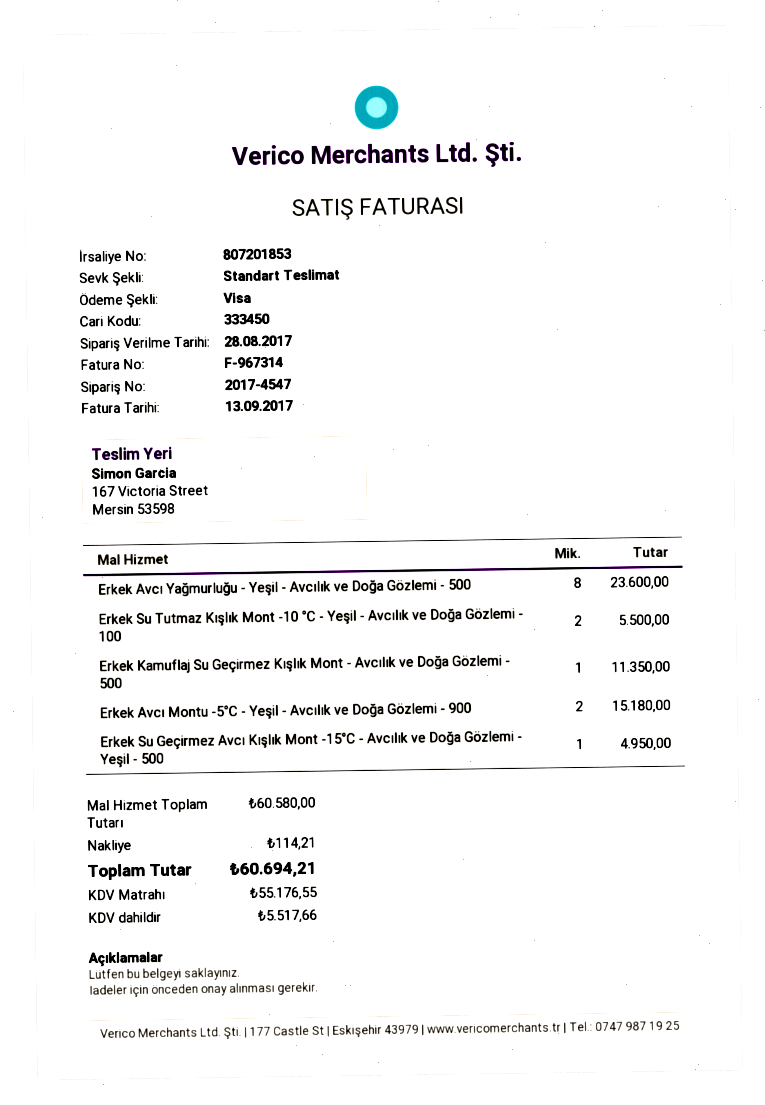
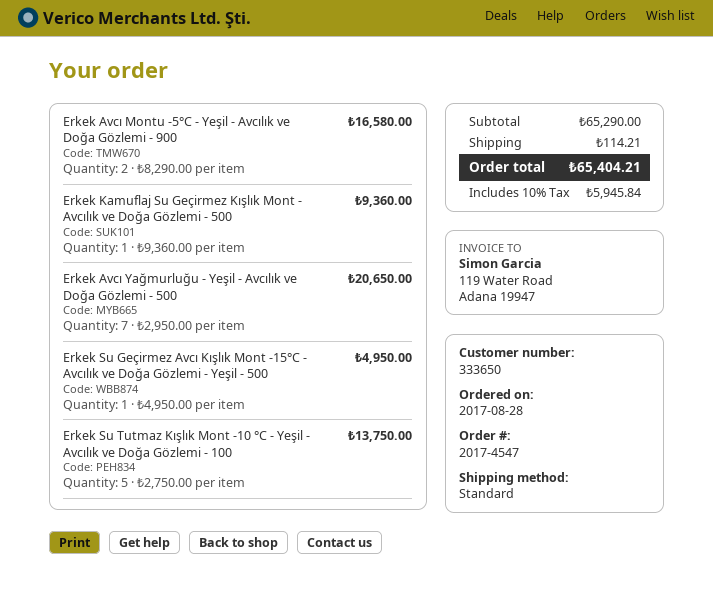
customer number: 333450 -> 333650
Erkek Avcı Yağmurluğu - Yeşil - Avcılık ve Doğa Gözlemi - 500: 8 for 23600.00 -> 7 for 20650.00
Erkek Su Tutmaz Kışlık Mont -10 °C - Yeşil - Avcılık ve Doğa Gözlemi - 100: 2 for 5500.00 -> 5 for 13750.00
Erkek Kamuflaj Su Geçirmez Kışlık Mont - Avcılık ve Doğa Gözlemi - 500: 1 for 11350.00 -> 1 for 9360.00
Erkek Avcı Montu -5°C - Yeşil - Avcılık ve Doğa Gözlemi - 900: 2 for 15180.00 -> 2 for 16580.00
subtotal: 60580.00 -> 65290.00
tax: 5517.66 -> 5945.84
total: 60694.21 -> 65404.21

